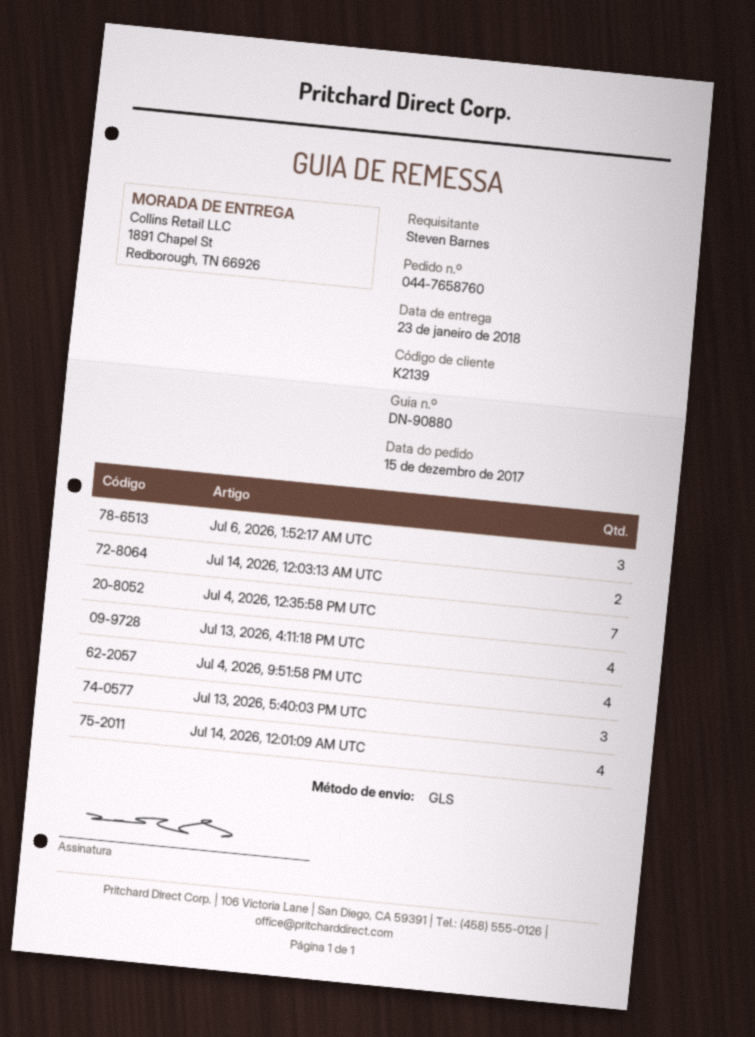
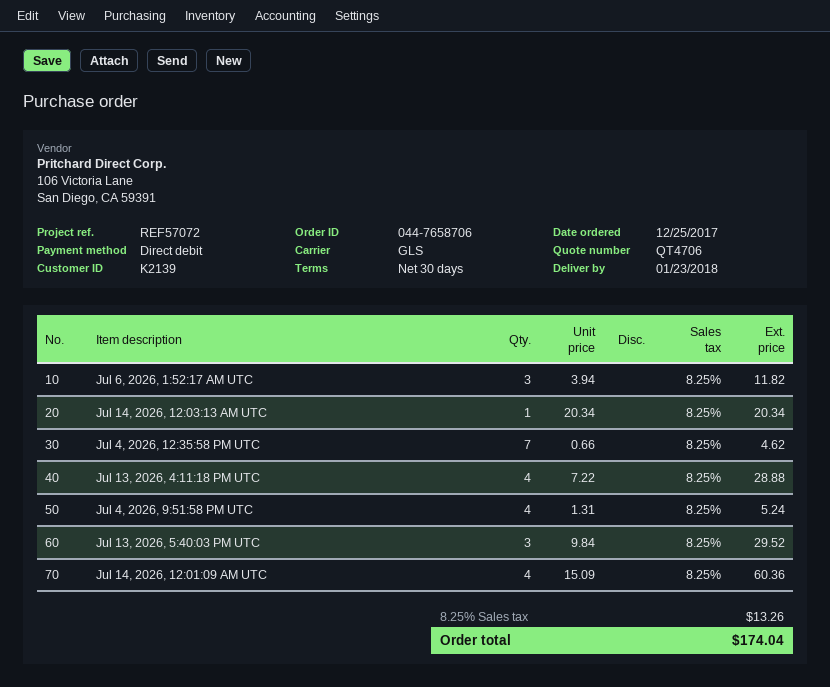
order number: 044-7658760 -> 044-7658706
order date: 2017-12-15 -> 2017-12-25
Jul 14, 2026, 12:03:13 AM UTC: 2 -> 1

